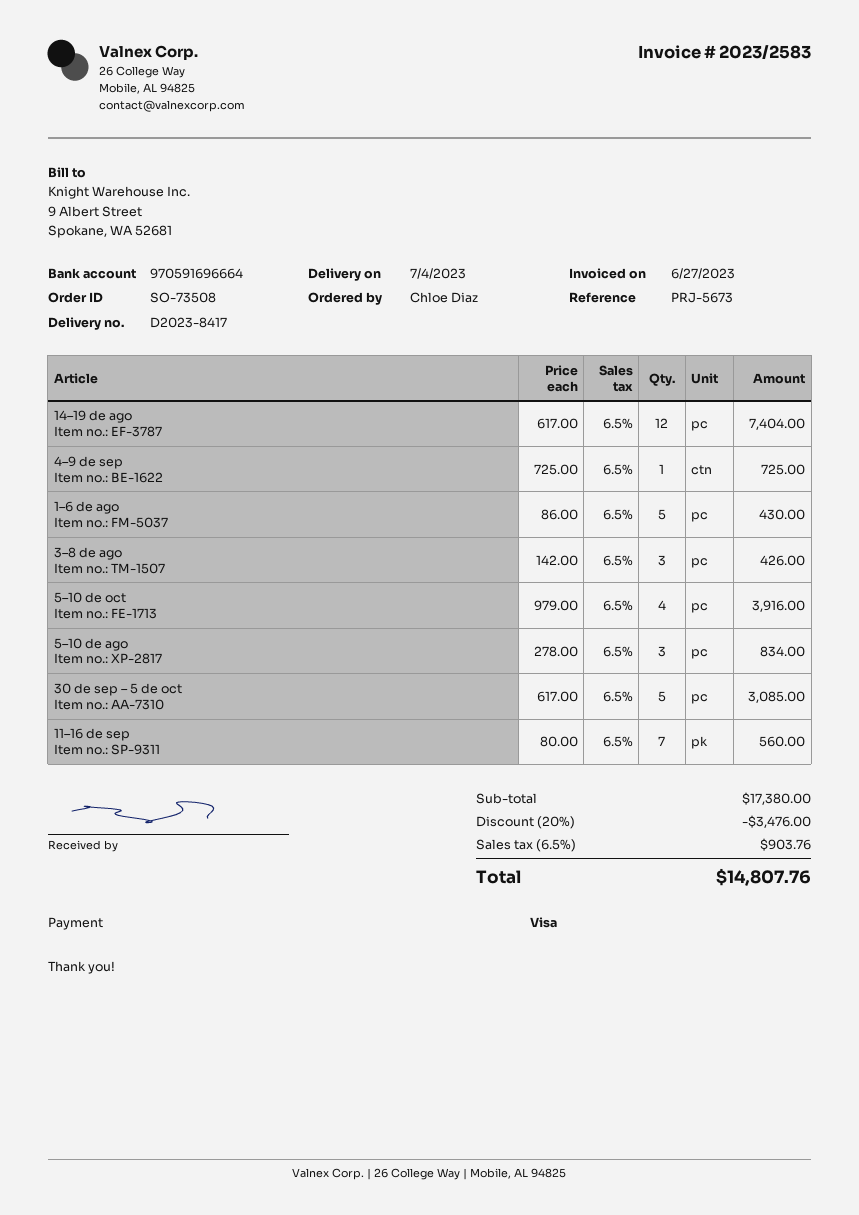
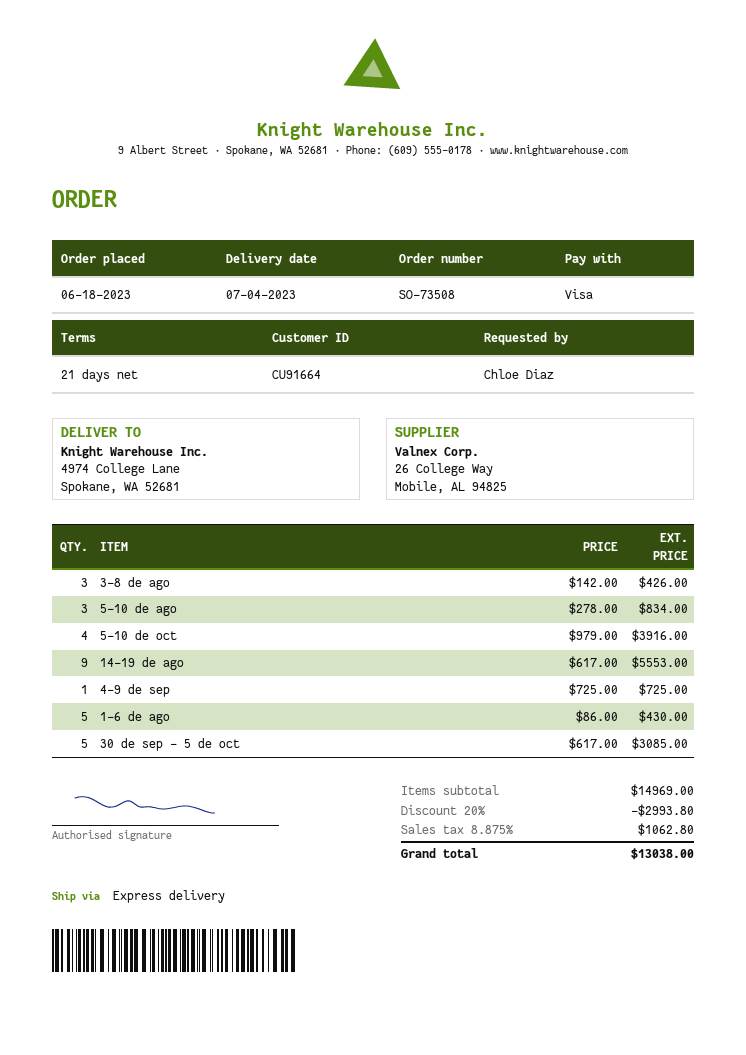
14–19 de ago: 12 x 617.00 = 7404.00 -> 9 x 617.00 = 5553.00
11–16 de sep: 7 x 80.00 = 560.00 -> none
subtotal: 17380.00 -> 14969.00
discount: 20% = 3476.00 -> 20% = 2993.80
tax: 6.5% = 903.76 -> 8.875% = 1062.80
total: 14807.76 -> 13038.00

